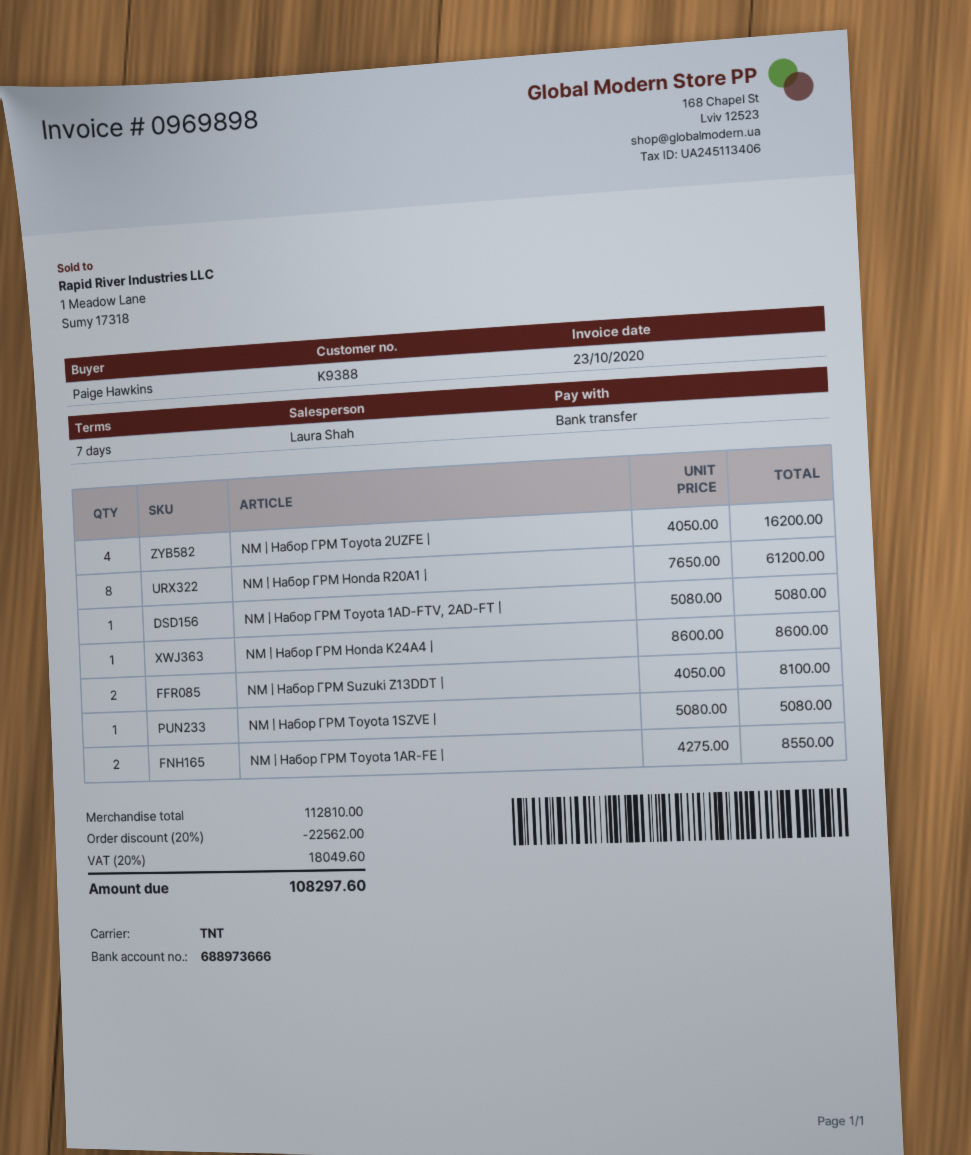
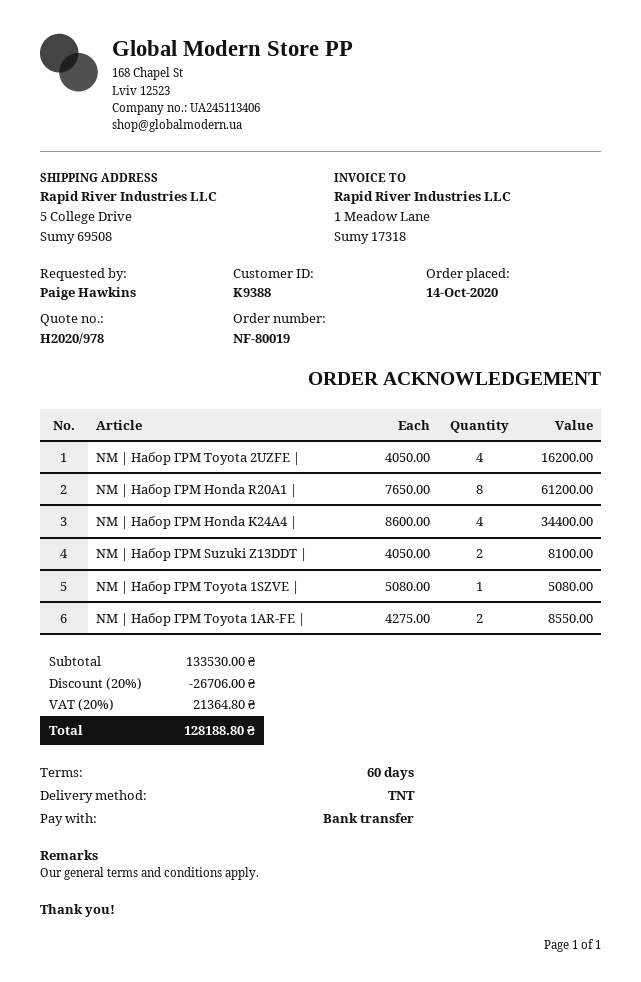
payment terms: 7 days -> 60 days
NM | Набор ГРМ Toyota 1AD-FTV, 2AD-FT |: 1 x 5080.00 = 5080.00 -> none
NM | Набор ГРМ Honda K24A4 |: 1 x 8600.00 = 8600.00 -> 4 x 8600.00 = 34400.00
subtotal: 112810.00 -> 133530.00
discount: 20% = 22562.00 -> 20% = 26706.00
tax: 20% = 18049.60 -> 20% = 21364.80
total: 108297.60 -> 128188.80

